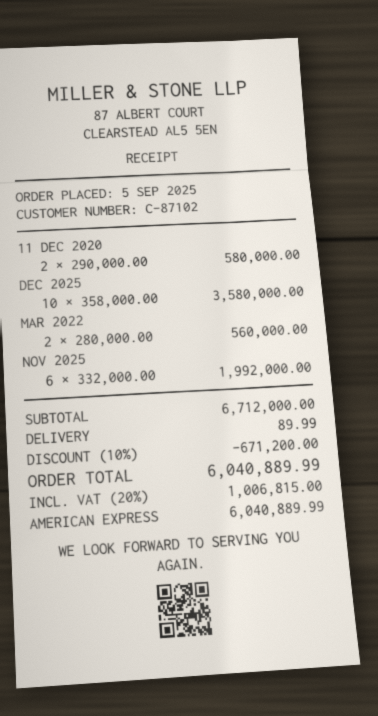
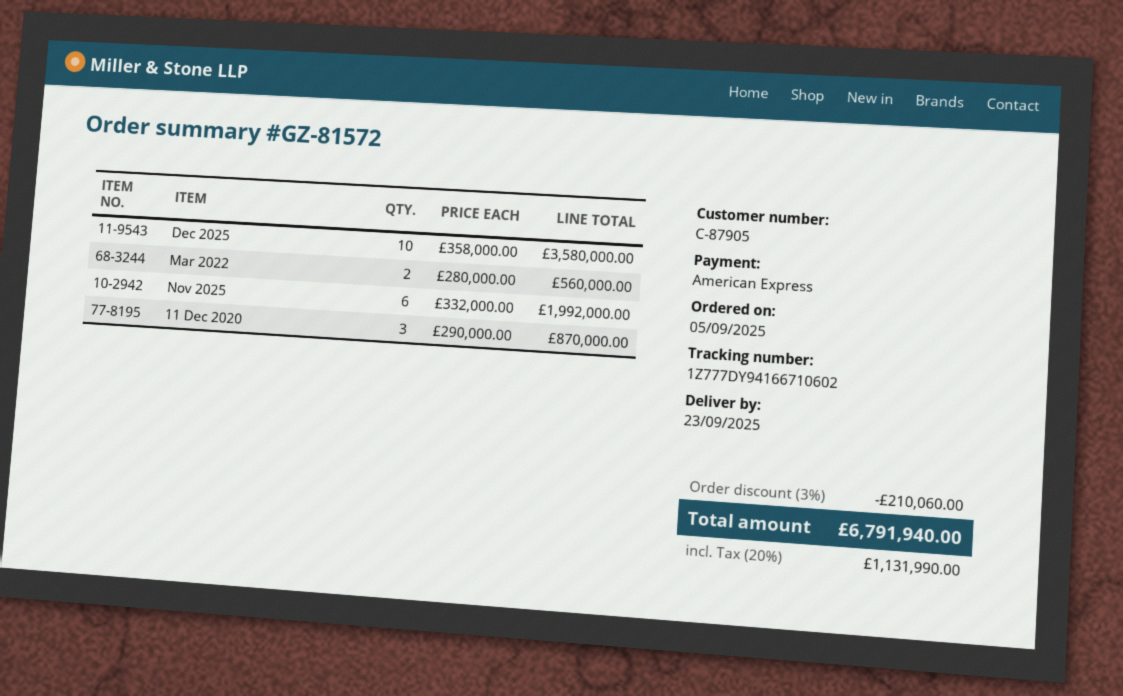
customer number: C-87102 -> C-87905
11 DEC 2020: 2 x 290000.00 = 580000.00 -> 3 x 290000.00 = 870000.00
discount: 10% = 671200.00 -> 3% = 210060.00
shipping: 89.99 -> none
tax: 20% = 1006815.00 -> 20% = 1131990.00
total: 6040889.99 -> 6791940.00

